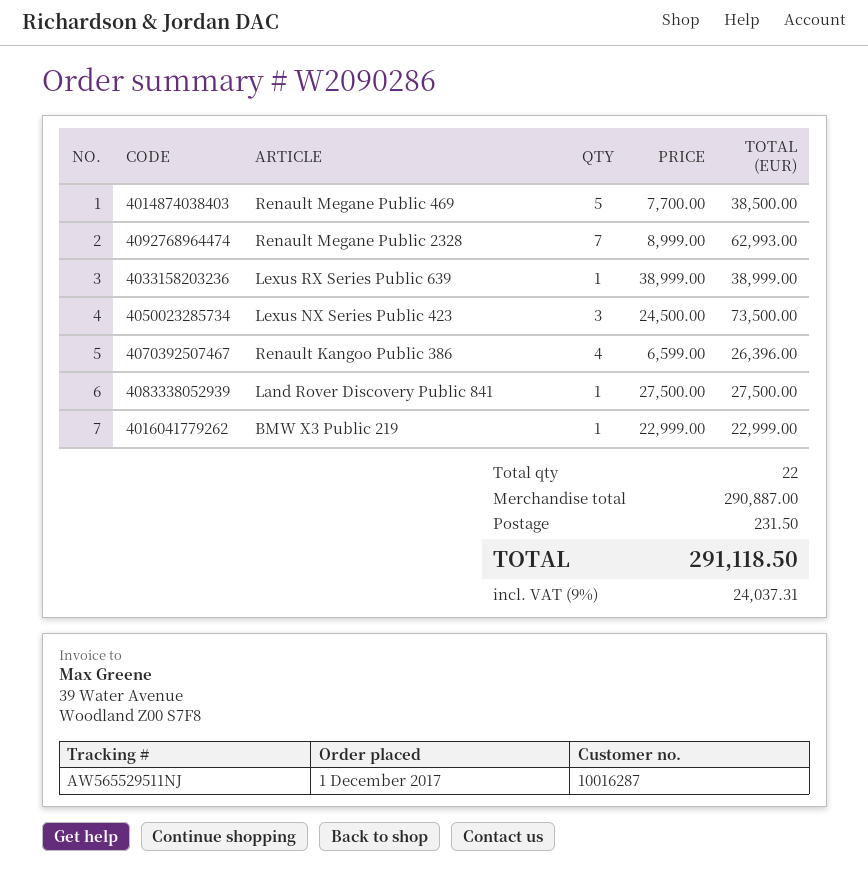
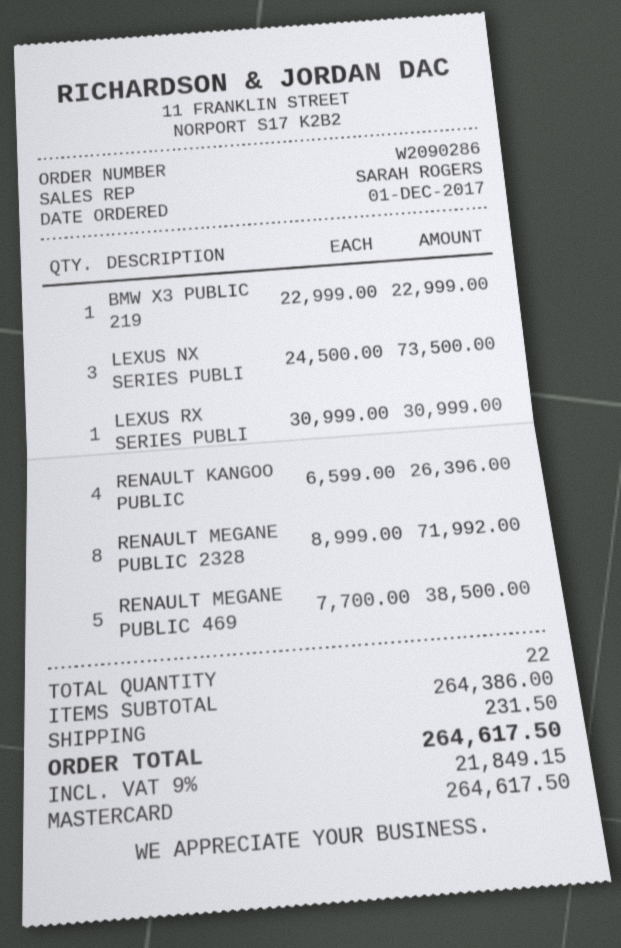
Renault Megane Public 2328: 7 x 8999.00 = 62993.00 -> 8 x 8999.00 = 71992.00
Lexus RX Series Public 639: 1 x 38999.00 = 38999.00 -> 1 x 30999.00 = 30999.00
Land Rover Discovery Public 841: 1 x 27500.00 = 27500.00 -> none
subtotal: 290887.00 -> 264386.00
tax: 9% = 24037.31 -> 9% = 21849.15
total: 291118.50 -> 264617.50

